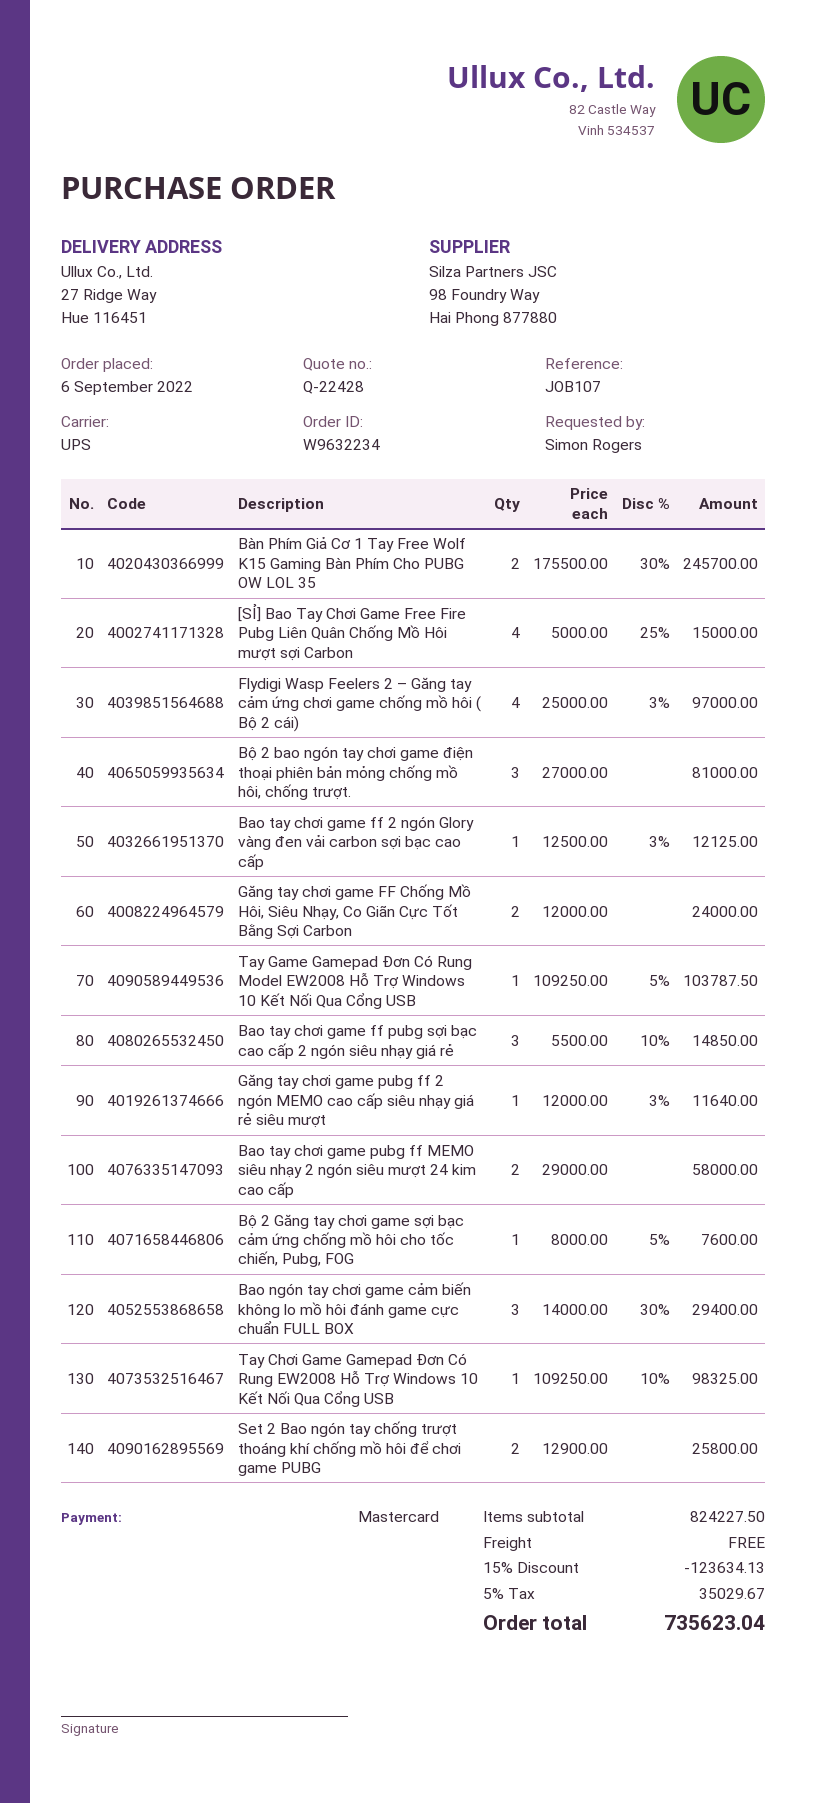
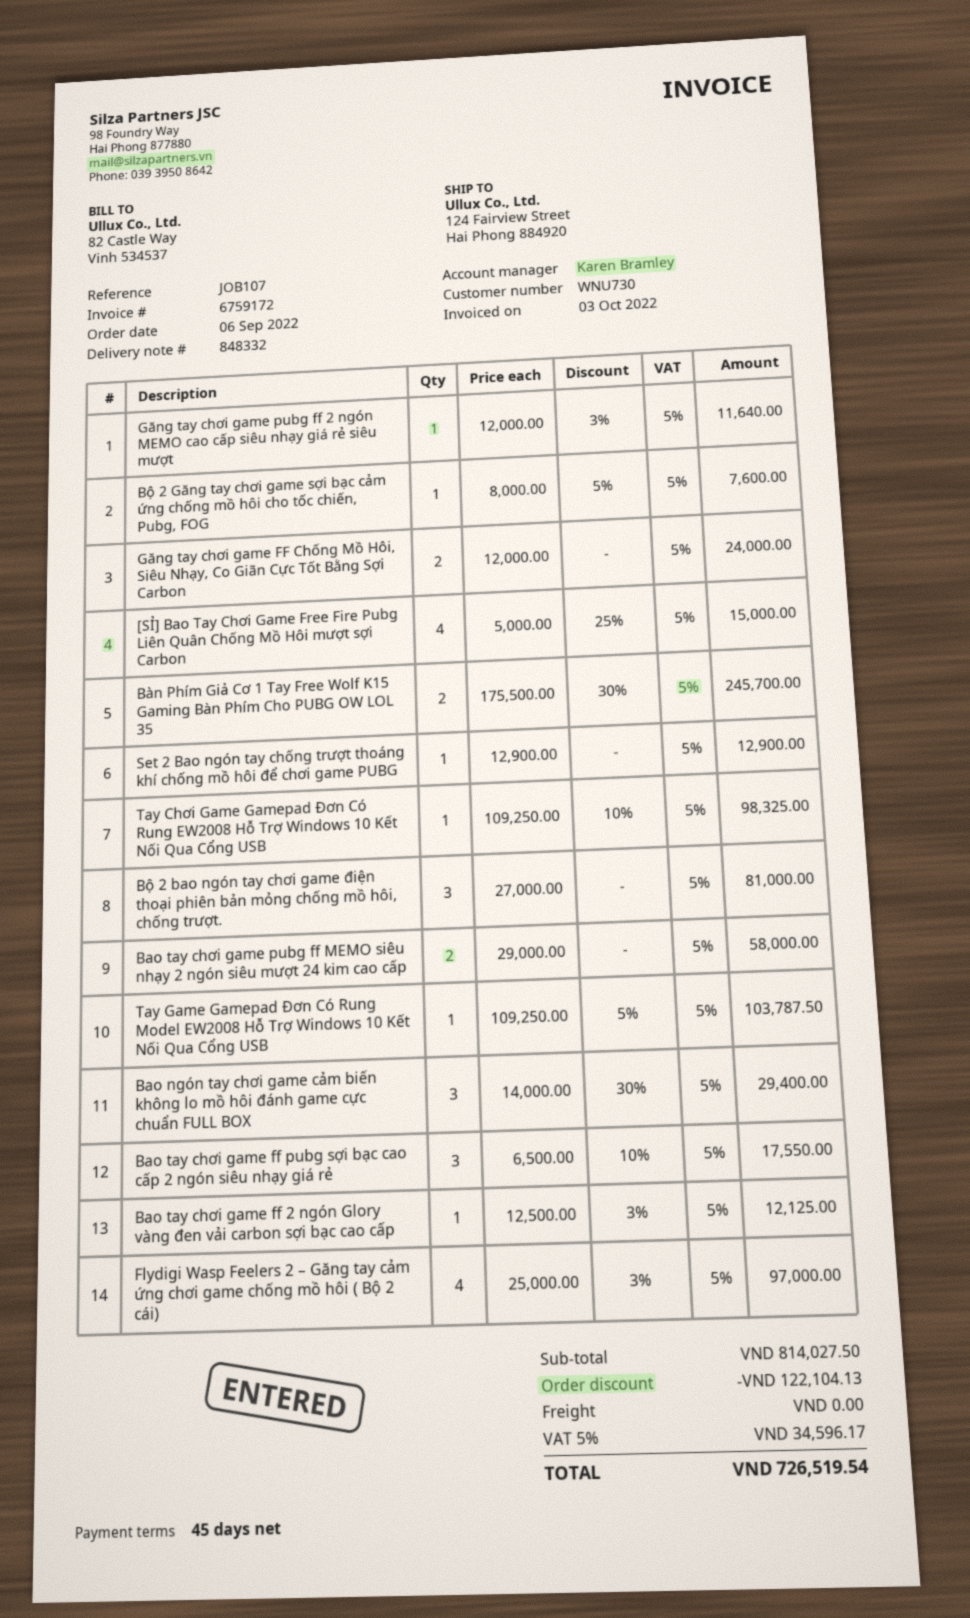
ship to: 27 Ridge Way, Hue 116451 -> 124 Fairview Street, Hai Phong 884920
Bao tay chơi game ff pubg sợi bạc cao cấp 2 ngón siêu nhạy giá rẻ: 3 x 5500.00 - 10% = 14850.00 -> 3 x 6500.00 - 10% = 17550.00
Set 2 Bao ngón tay chống trượt thoáng khí chống mồ hôi để chơi game PUBG: 2 x 12900.00 = 25800.00 -> 1 x 12900.00 = 12900.00
subtotal: 824227.50 -> 814027.50
discount: 123634.13 -> 122104.13
tax: 5% = 35029.67 -> 5% = 34596.17
total: 735623.04 -> 726519.54

